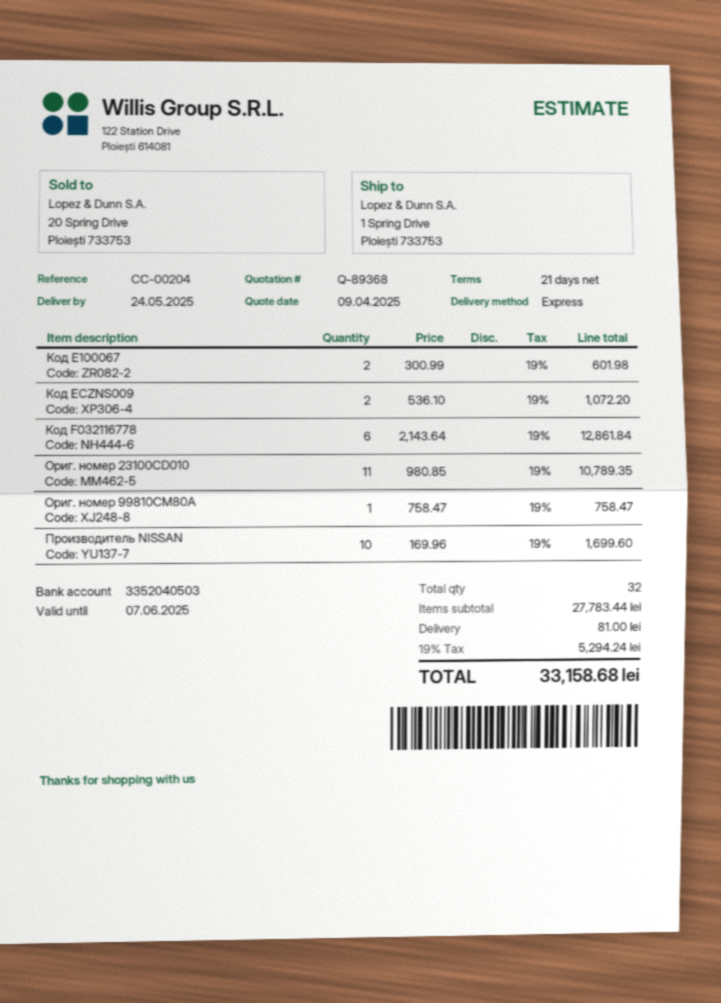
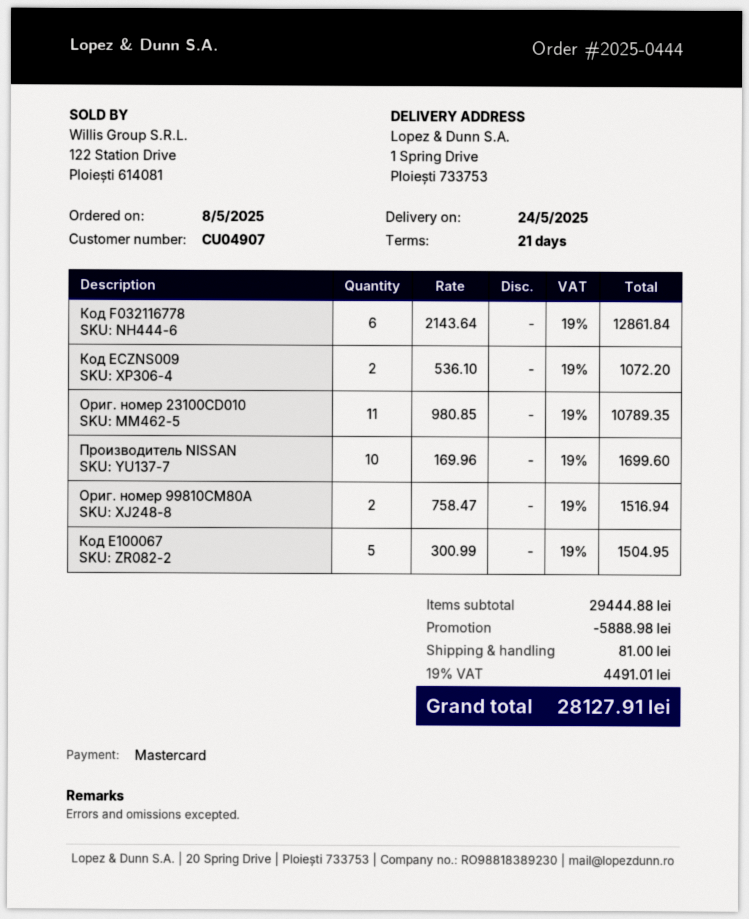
Код E100067: 2 x 300.99 = 601.98 -> 5 x 300.99 = 1504.95
Ориг. номер 99810CM80A: 1 x 758.47 = 758.47 -> 2 x 758.47 = 1516.94
subtotal: 27783.44 -> 29444.88
discount: none -> 5888.98
tax: 19% = 5294.24 -> 19% = 4491.01
total: 33158.68 -> 28127.91

